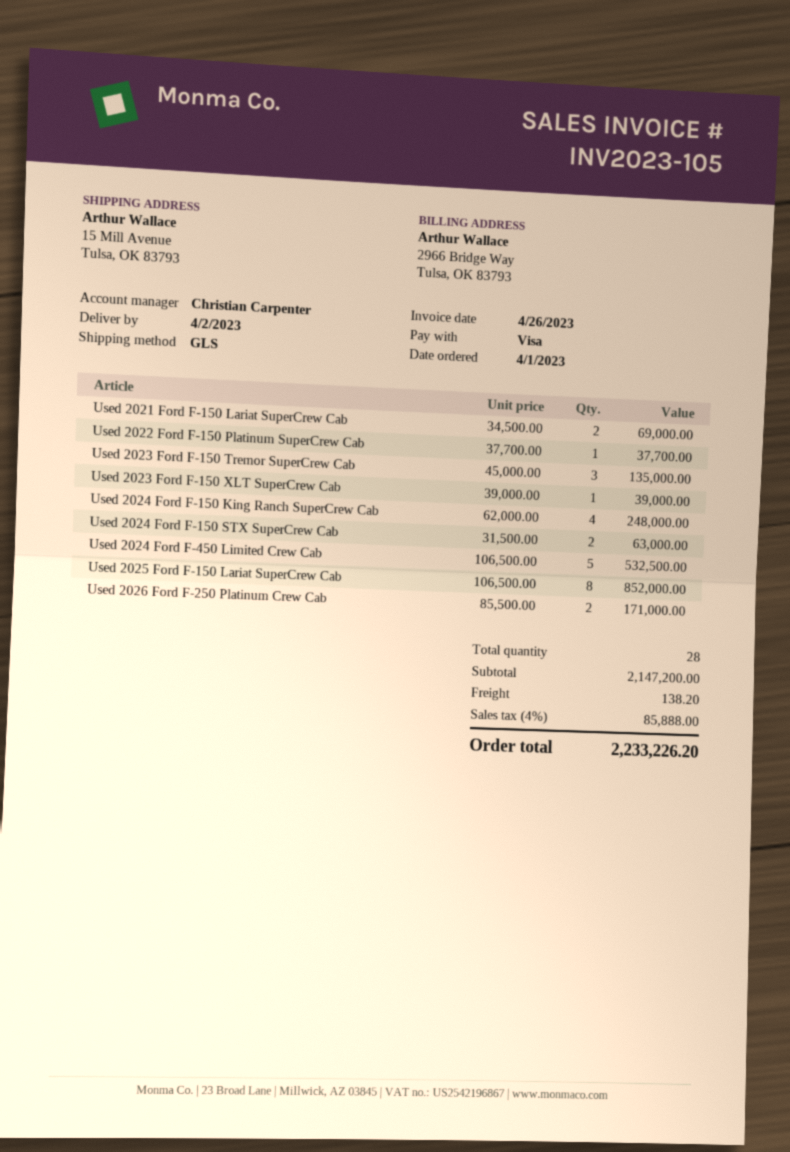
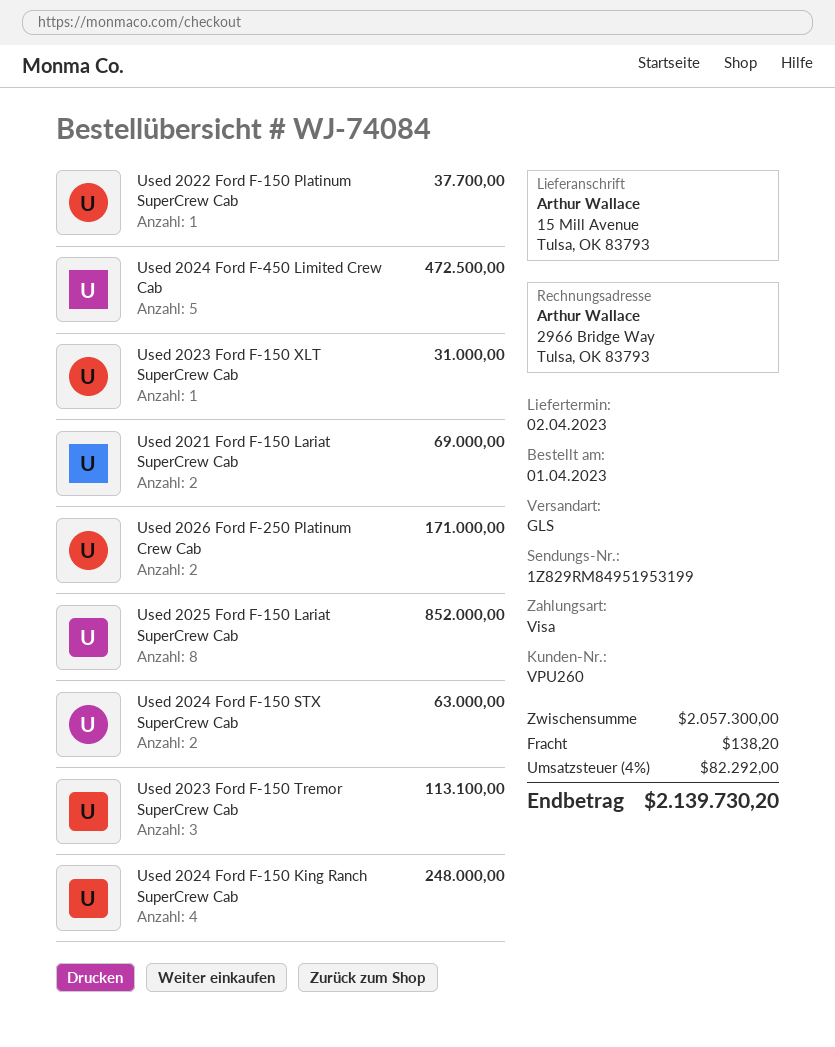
Used 2023 Ford F-150 Tremor SuperCrew Cab: 3 for 135000.00 -> 3 for 113100.00
Used 2023 Ford F-150 XLT SuperCrew Cab: 1 for 39000.00 -> 1 for 31000.00
Used 2024 Ford F-450 Limited Crew Cab: 5 for 532500.00 -> 5 for 472500.00
subtotal: 2147200.00 -> 2057300.00
tax: 4% = 85888.00 -> 4% = 82292.00
total: 2233226.20 -> 2139730.20

